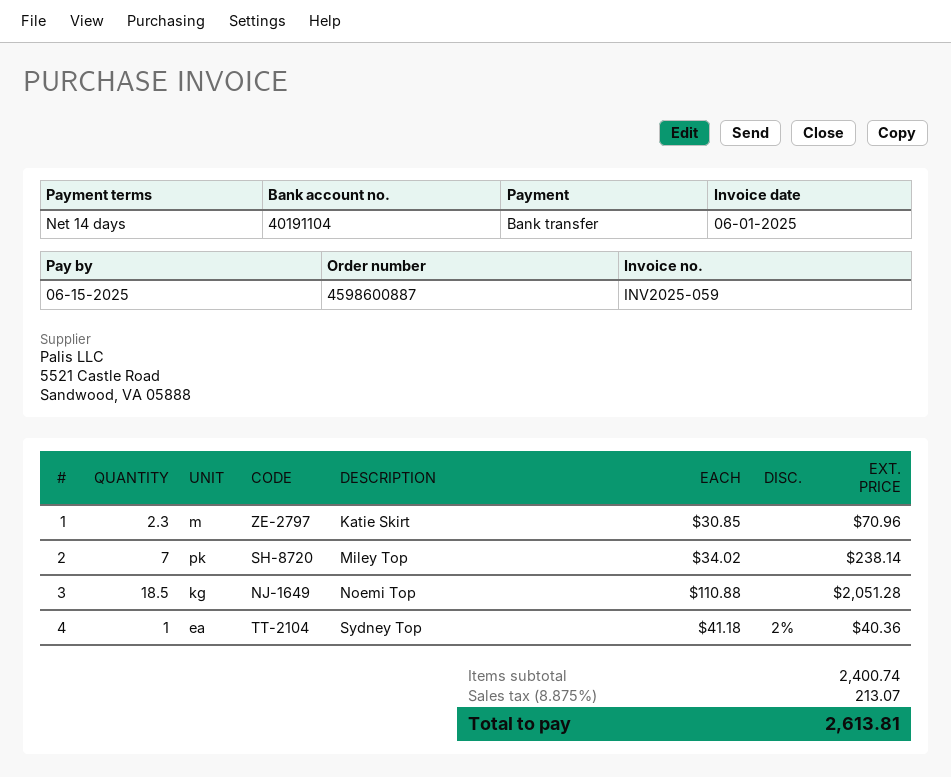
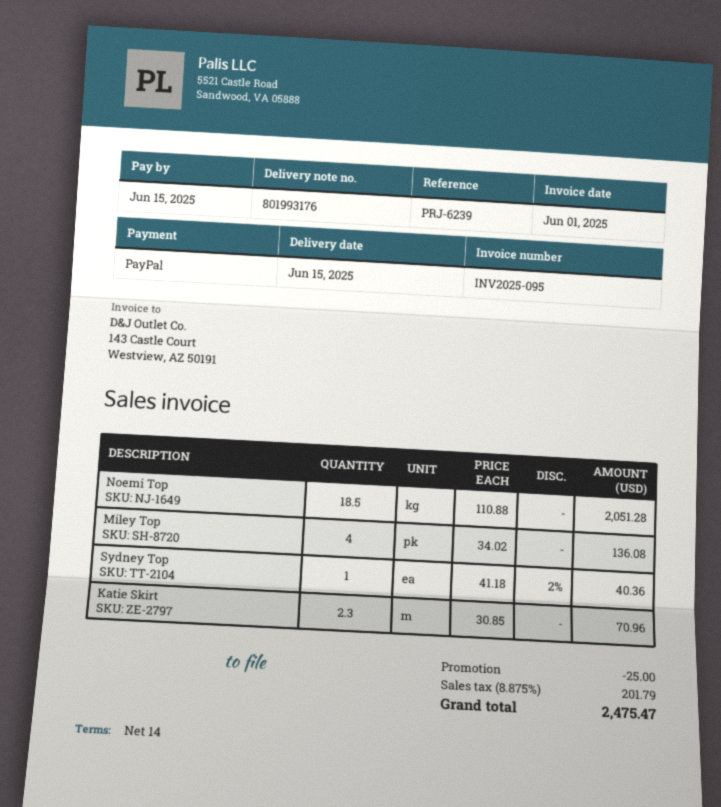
invoice number: INV2025-059 -> INV2025-095
payment method: bank transfer -> PayPal
Miley Top: 7 x 34.02 = 238.14 -> 4 x 34.02 = 136.08
discount: none -> 25.00
tax: 8.875% = 213.07 -> 8.875% = 201.79
total: 2613.81 -> 2475.47

